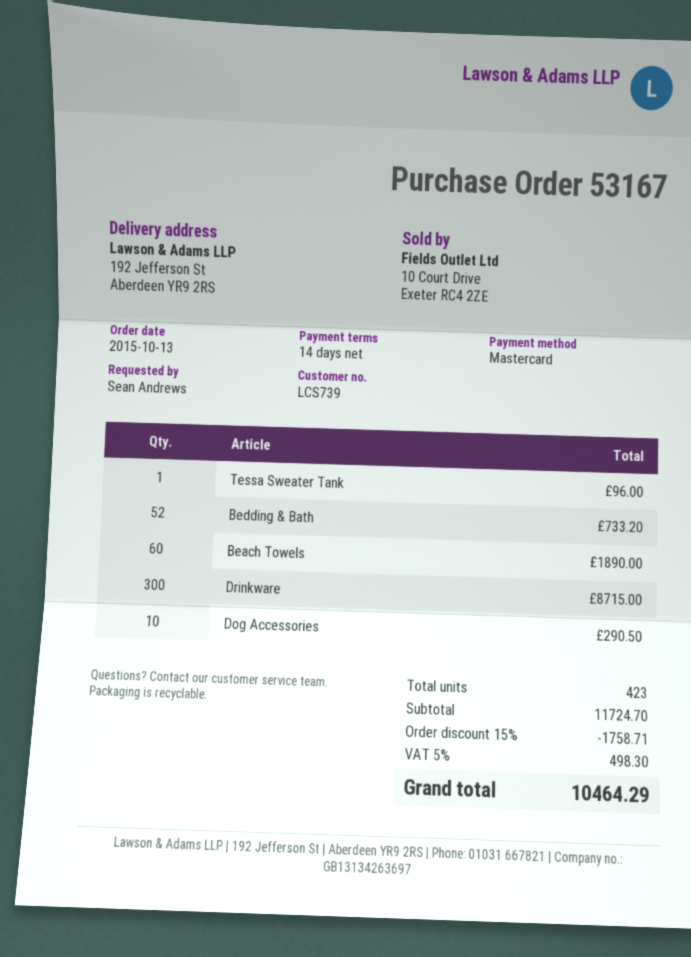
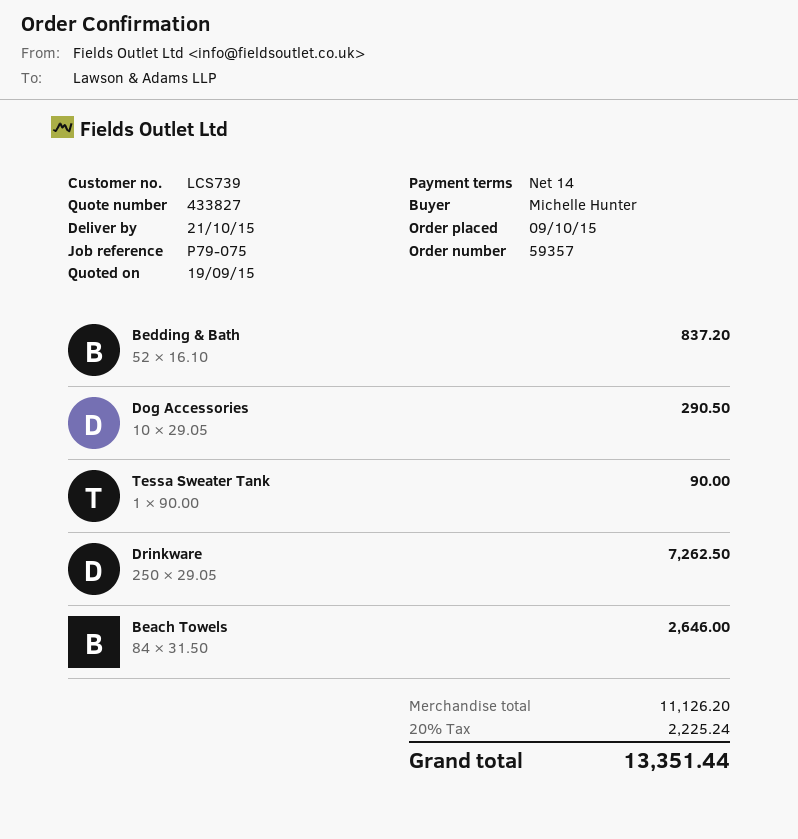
order number: 53167 -> 59357
order date: 2015-10-13 -> 2015-10-09
ordered by: Sean Andrews -> Michelle Hunter
Tessa Sweater Tank: 1 for 96.00 -> 1 for 90.00
Bedding & Bath: 52 for 733.20 -> 52 for 837.20
Beach Towels: 60 for 1890.00 -> 84 for 2646.00
Drinkware: 300 for 8715.00 -> 250 for 7262.50
subtotal: 11724.70 -> 11126.20
discount: 15% = 1758.71 -> none
tax: 5% = 498.30 -> 20% = 2225.24
total: 10464.29 -> 13351.44

